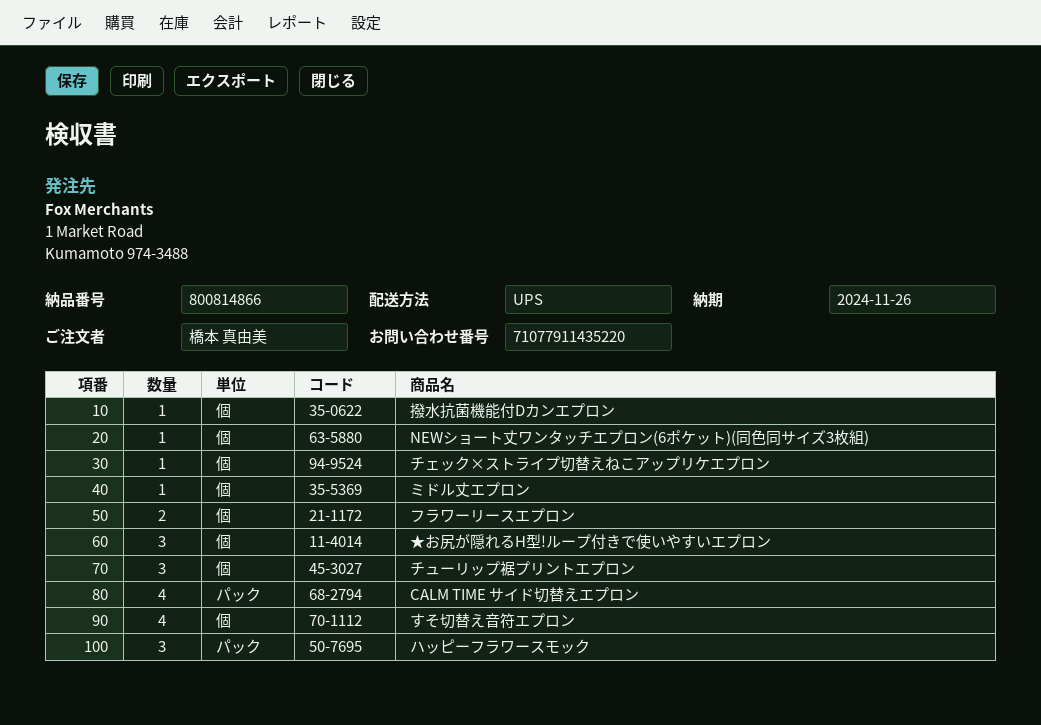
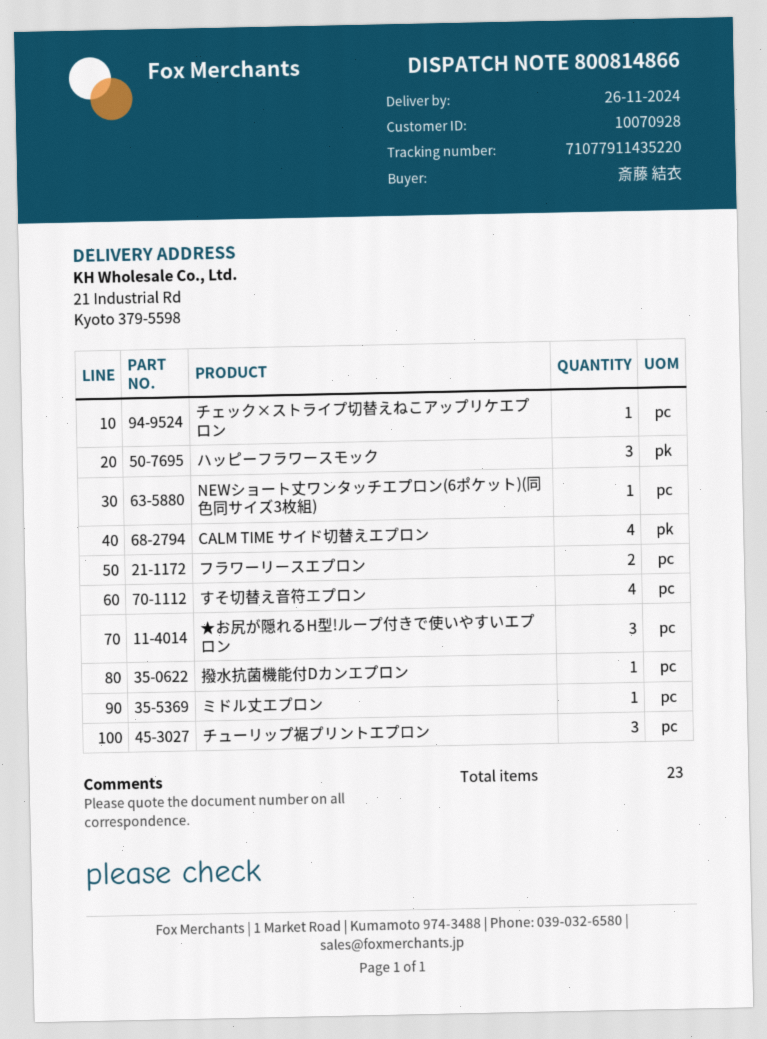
ordered by: 橋本 真由美 -> 斎藤 結衣

